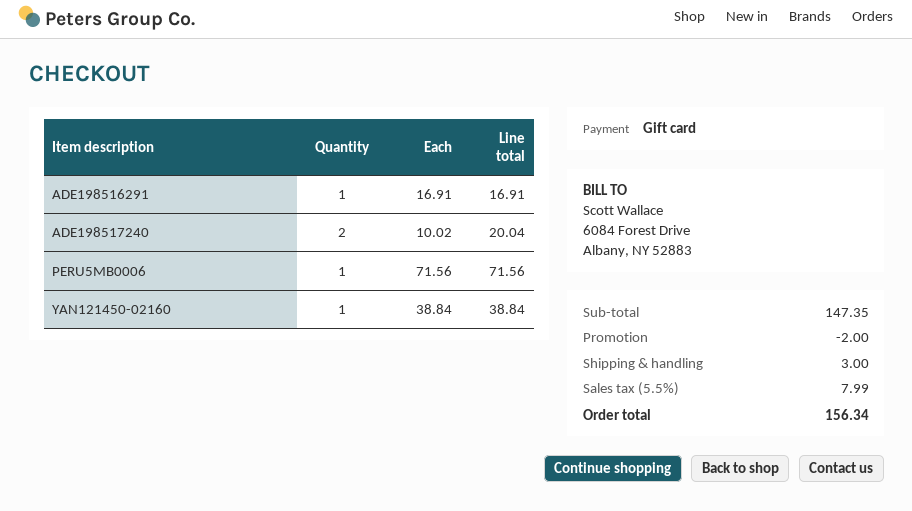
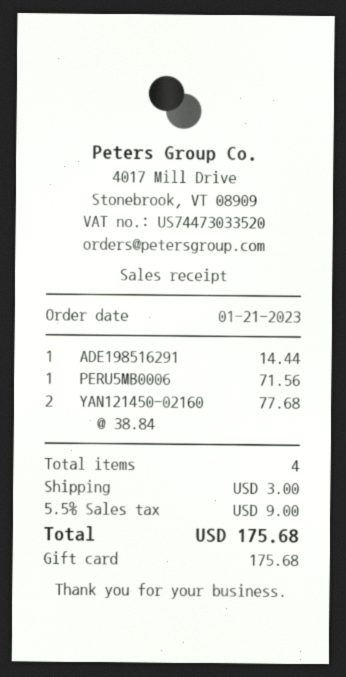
ADE198516291: 1 x 16.91 = 16.91 -> 1 x 14.44 = 14.44
ADE198517240: 2 x 10.02 = 20.04 -> none
YAN121450-02160: 1 x 38.84 = 38.84 -> 2 x 38.84 = 77.68
discount: 2.00 -> none
tax: 5.5% = 7.99 -> 5.5% = 9.00
total: 156.34 -> 175.68

